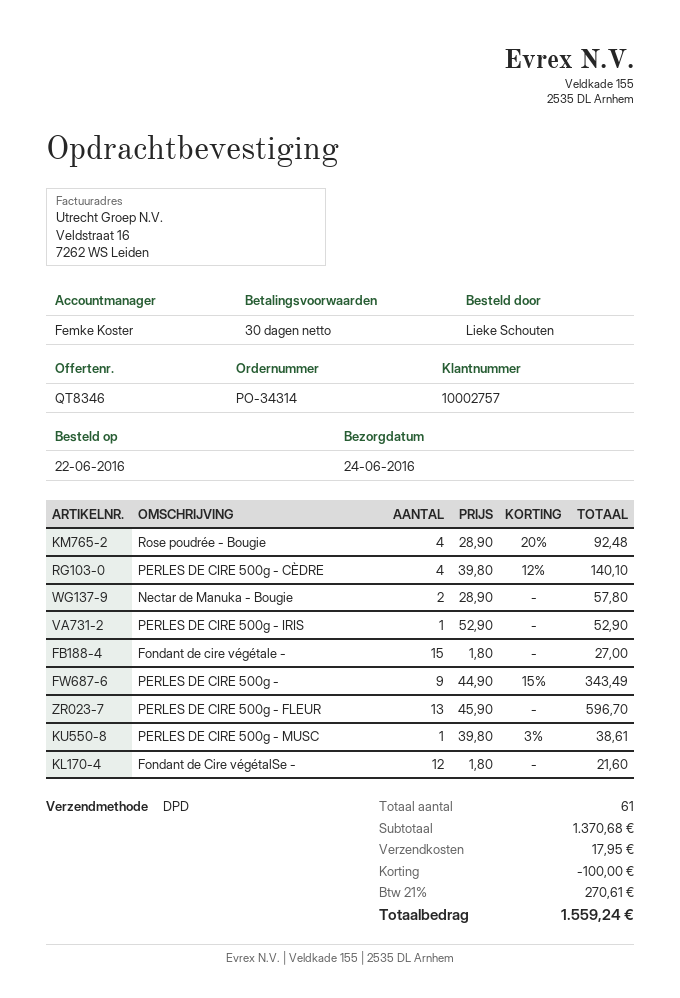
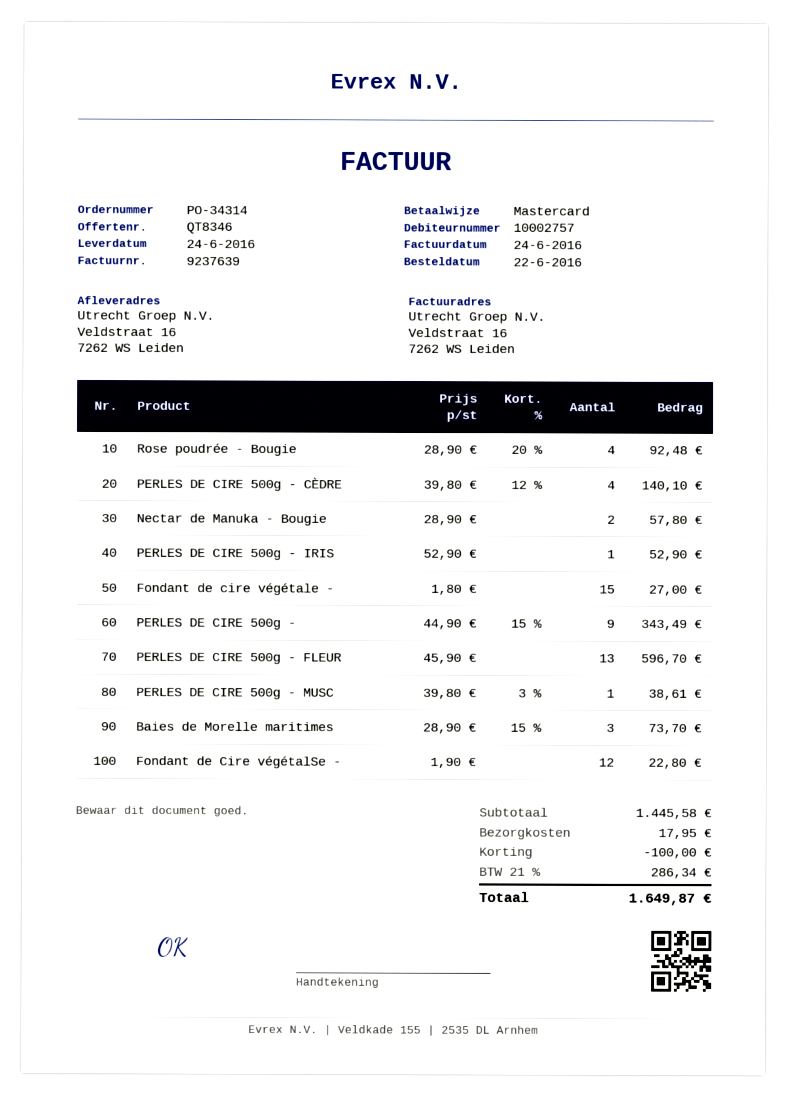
Fondant de Cire végétalSe -: 12 x 1.80 = 21.60 -> 12 x 1.90 = 22.80
Baies de Morelle maritimes: none -> 3 x 28.90 - 15% = 73.70
subtotal: 1370.68 -> 1445.58
tax: 21% = 270.61 -> 21% = 286.34
total: 1559.24 -> 1649.87

